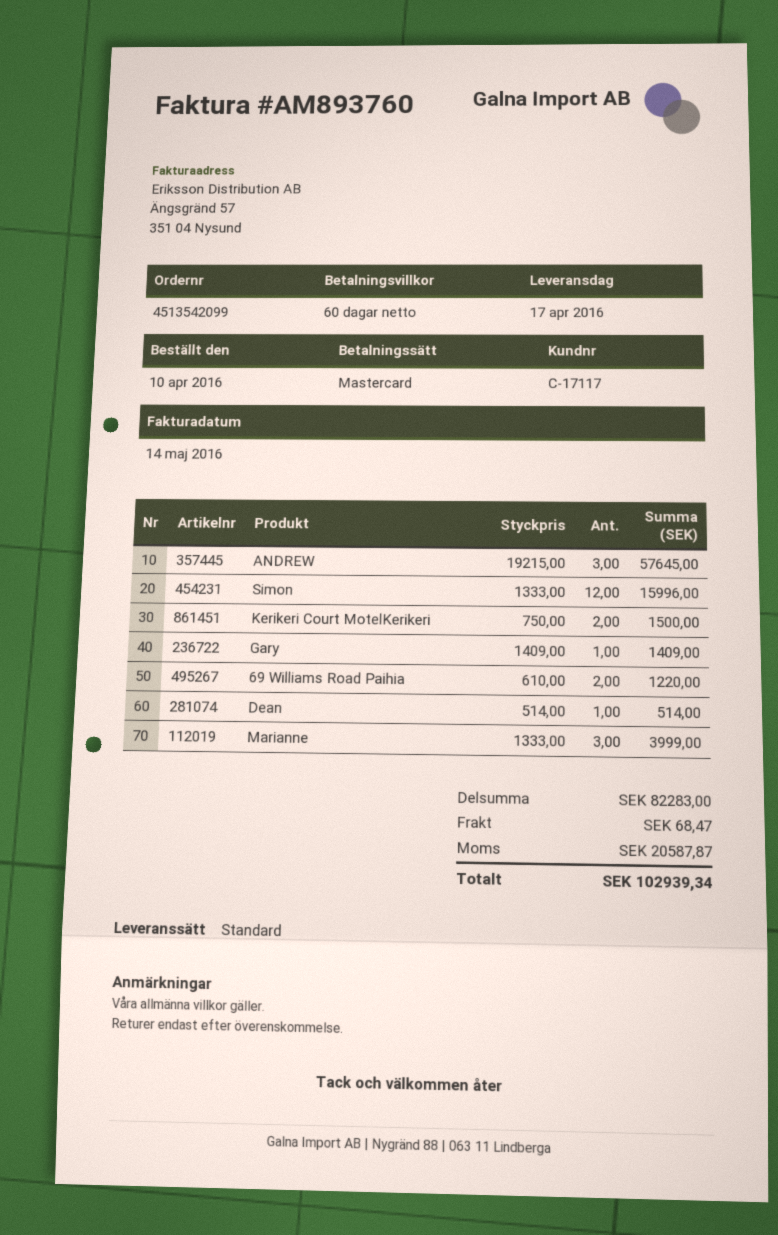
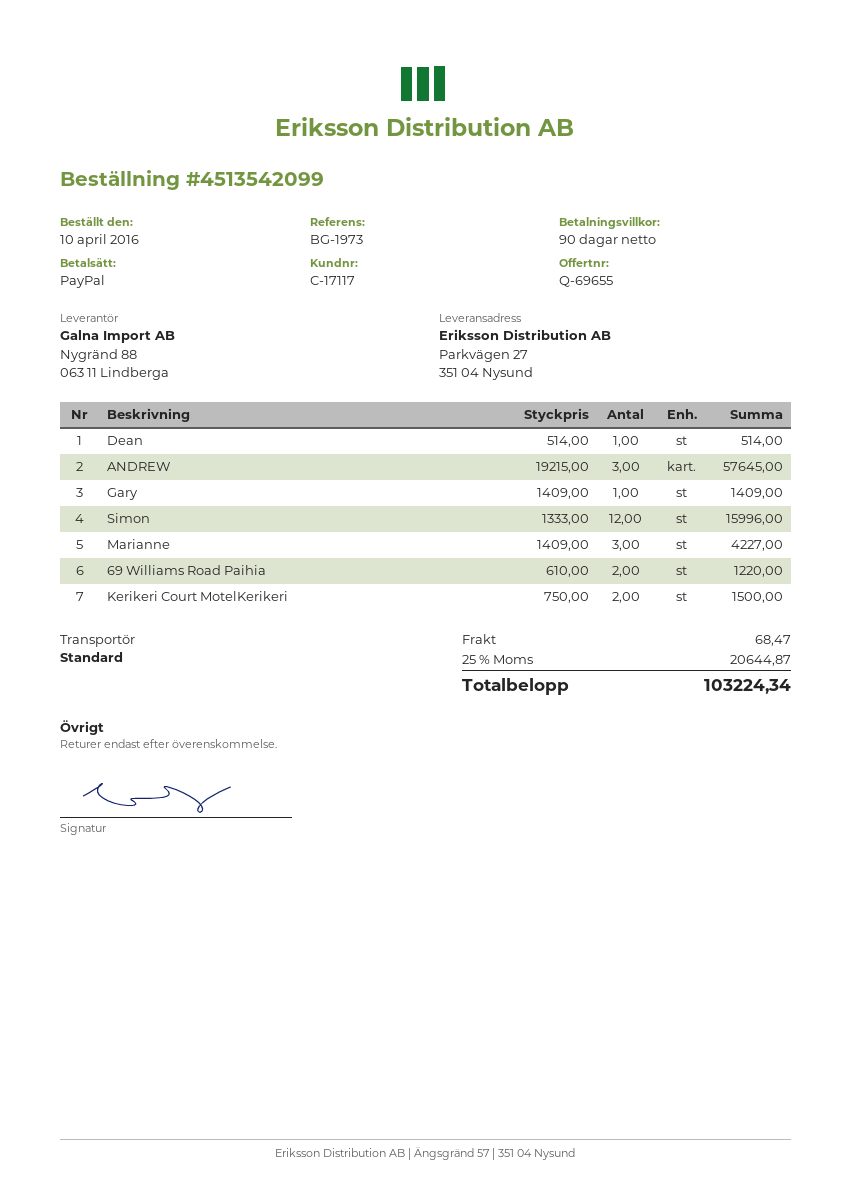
payment terms: 60 days -> 90 days
payment method: Mastercard -> PayPal
Marianne: 3 x 1333.00 = 3999.00 -> 3 x 1409.00 = 4227.00
tax: 20587.87 -> 20644.87
total: 102939.34 -> 103224.34

